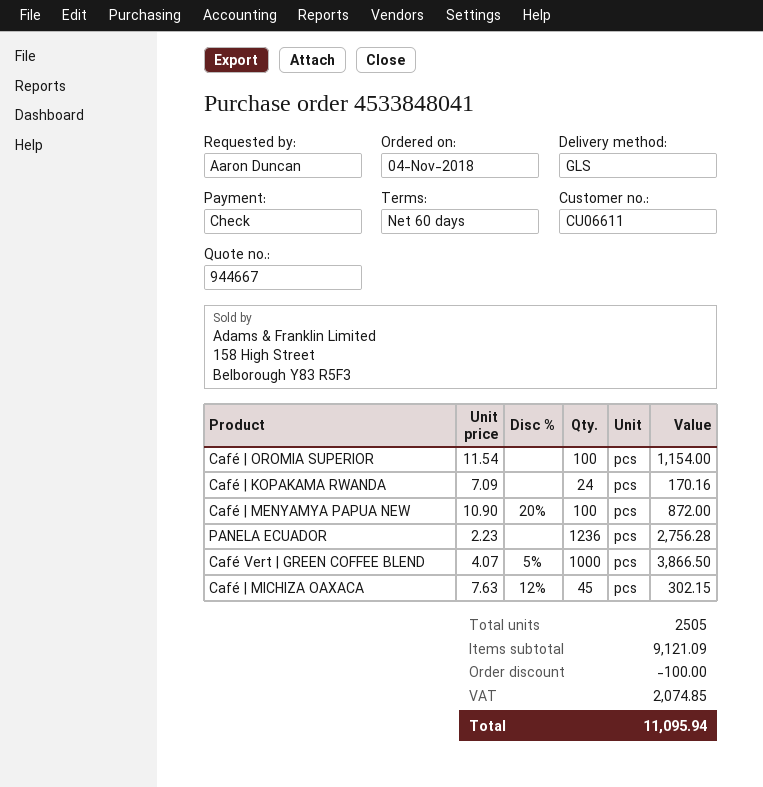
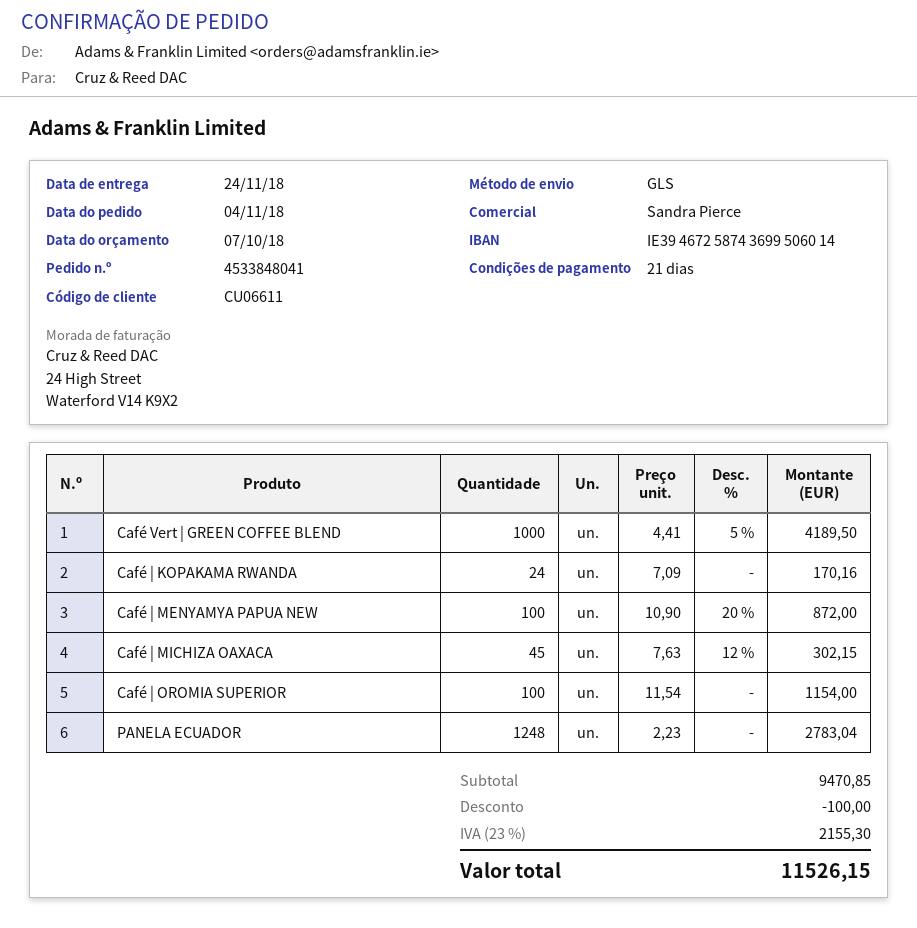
payment terms: 60 days -> 21 days
PANELA ECUADOR: 1236 x 2.23 = 2756.28 -> 1248 x 2.23 = 2783.04
Café Vert | GREEN COFFEE BLEND: 1000 x 4.07 - 5% = 3866.50 -> 1000 x 4.41 - 5% = 4189.50
subtotal: 9121.09 -> 9470.85
tax: 2074.85 -> 2155.30
total: 11095.94 -> 11526.15

